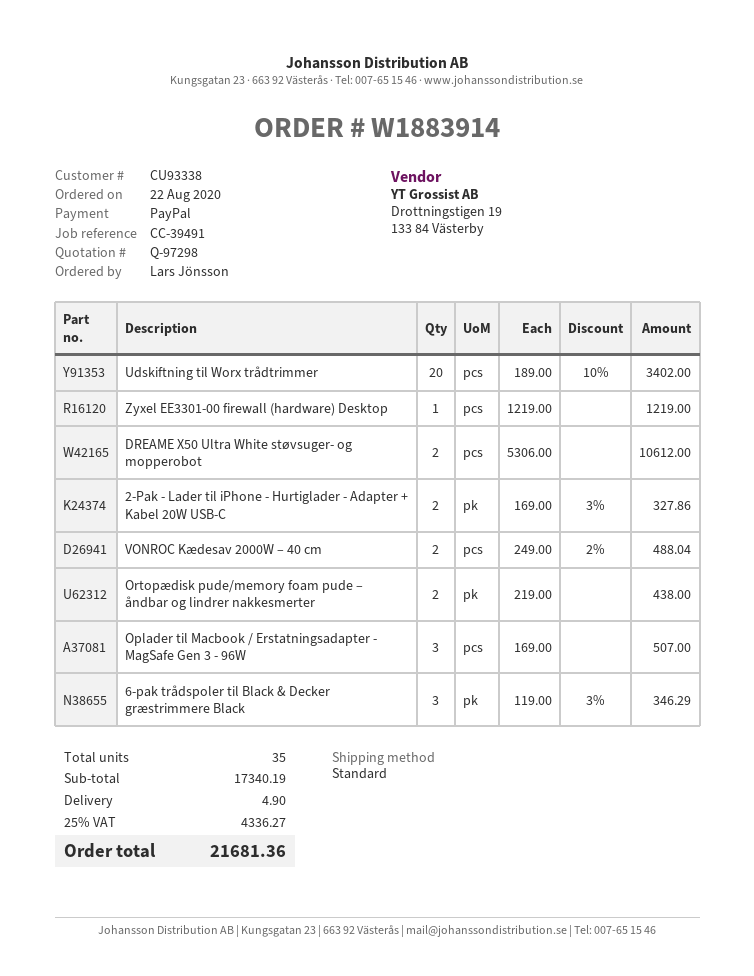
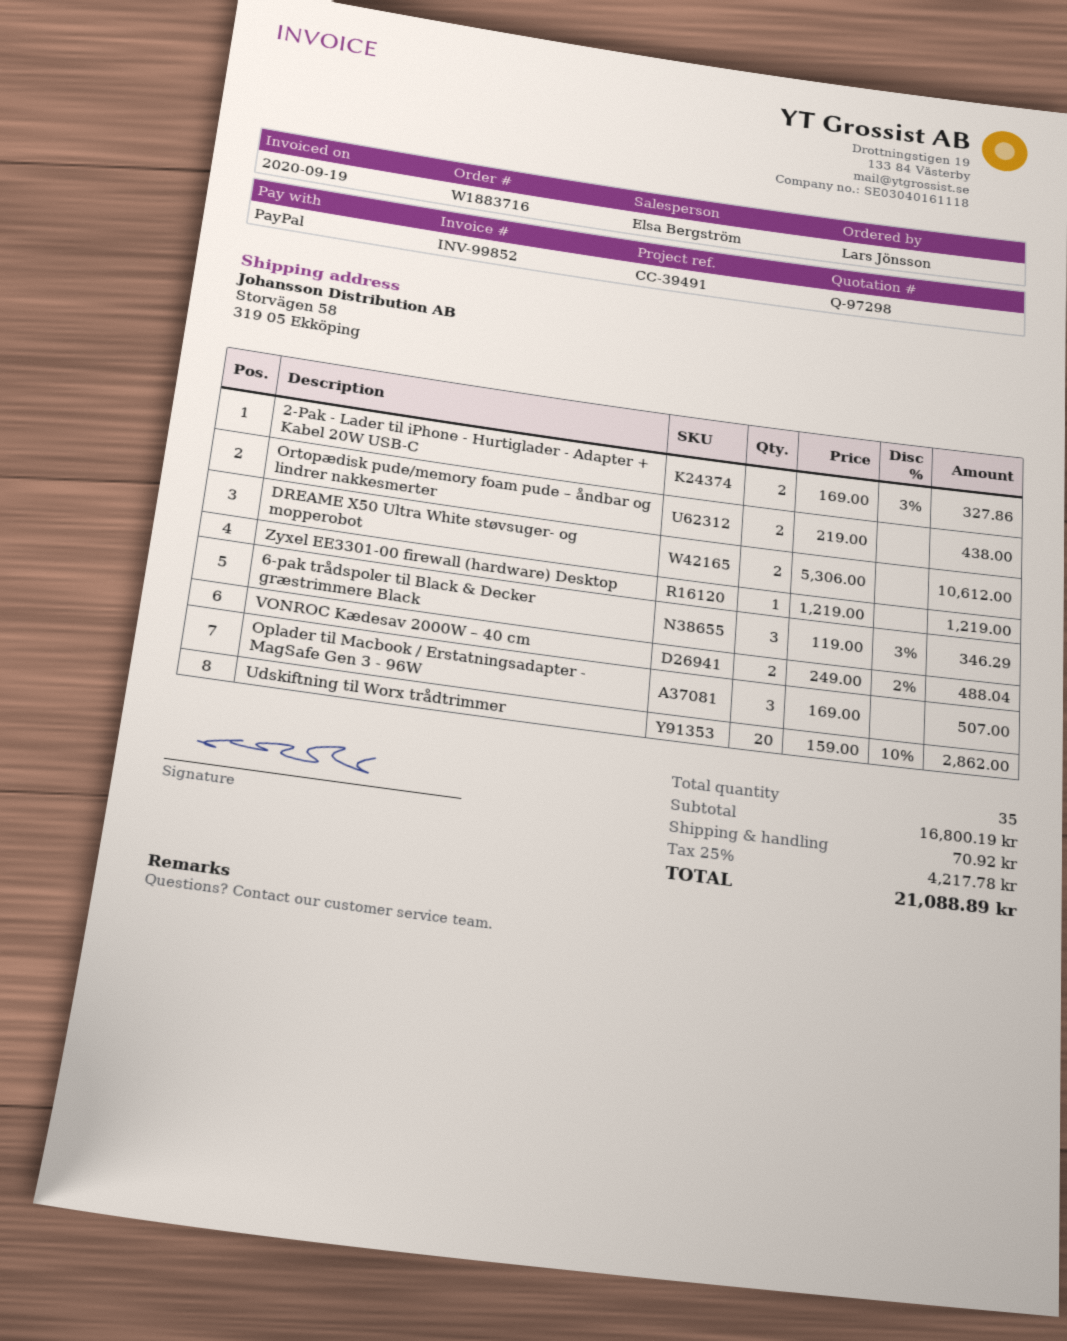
order number: W1883914 -> W1883716
Udskiftning til Worx trådtrimmer: 20 x 189.00 - 10% = 3402.00 -> 20 x 159.00 - 10% = 2862.00
subtotal: 17340.19 -> 16800.19
shipping: 4.90 -> 70.92
tax: 25% = 4336.27 -> 25% = 4217.78
total: 21681.36 -> 21088.89

